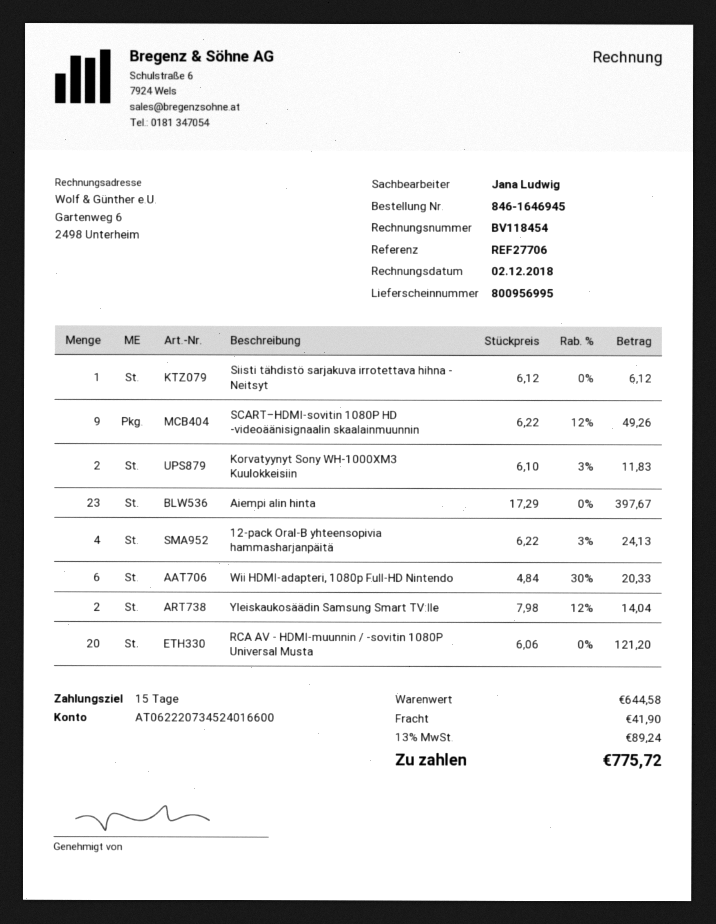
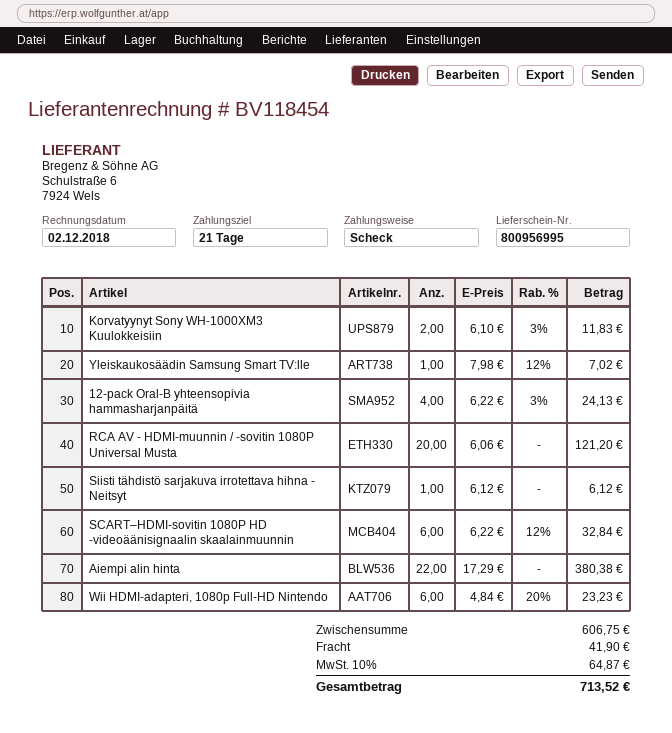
payment terms: 15 days -> 21 days
SCART–HDMI-sovitin 1080P HD -videoäänisignaalin skaalainmuunnin: 9 x 6.22 - 12% = 49.26 -> 6 x 6.22 - 12% = 32.84
Aiempi alin hinta: 23 x 17.29 = 397.67 -> 22 x 17.29 = 380.38
Wii HDMI-adapteri, 1080p Full-HD Nintendo: 6 x 4.84 - 30% = 20.33 -> 6 x 4.84 - 20% = 23.23
Yleiskaukosäädin Samsung Smart TV:lle: 2 x 7.98 - 12% = 14.04 -> 1 x 7.98 - 12% = 7.02
subtotal: 644.58 -> 606.75
tax: 13% = 89.24 -> 10% = 64.87
total: 775.72 -> 713.52

